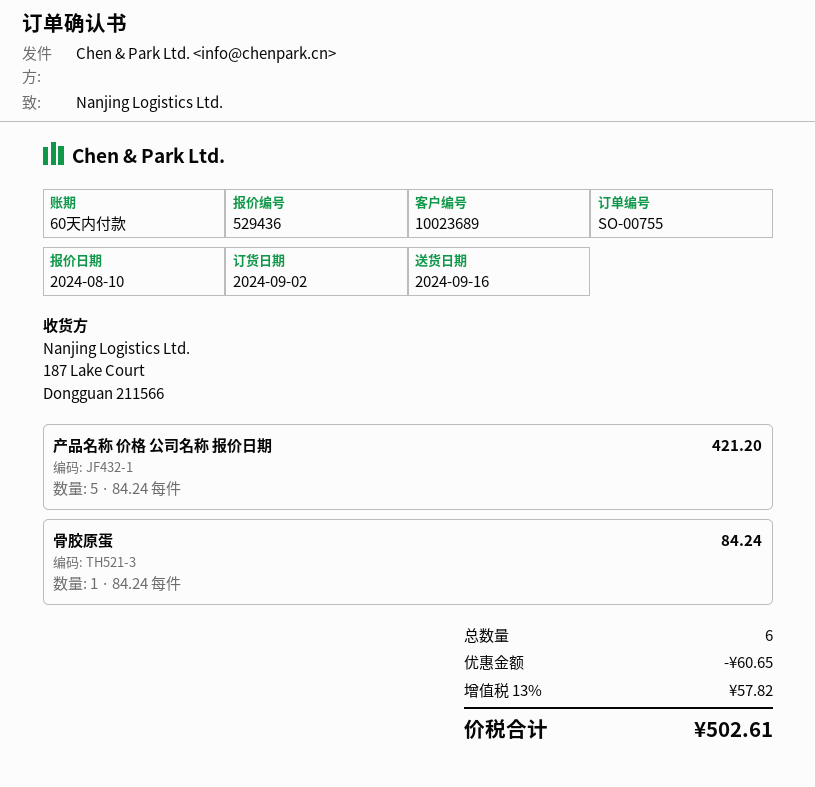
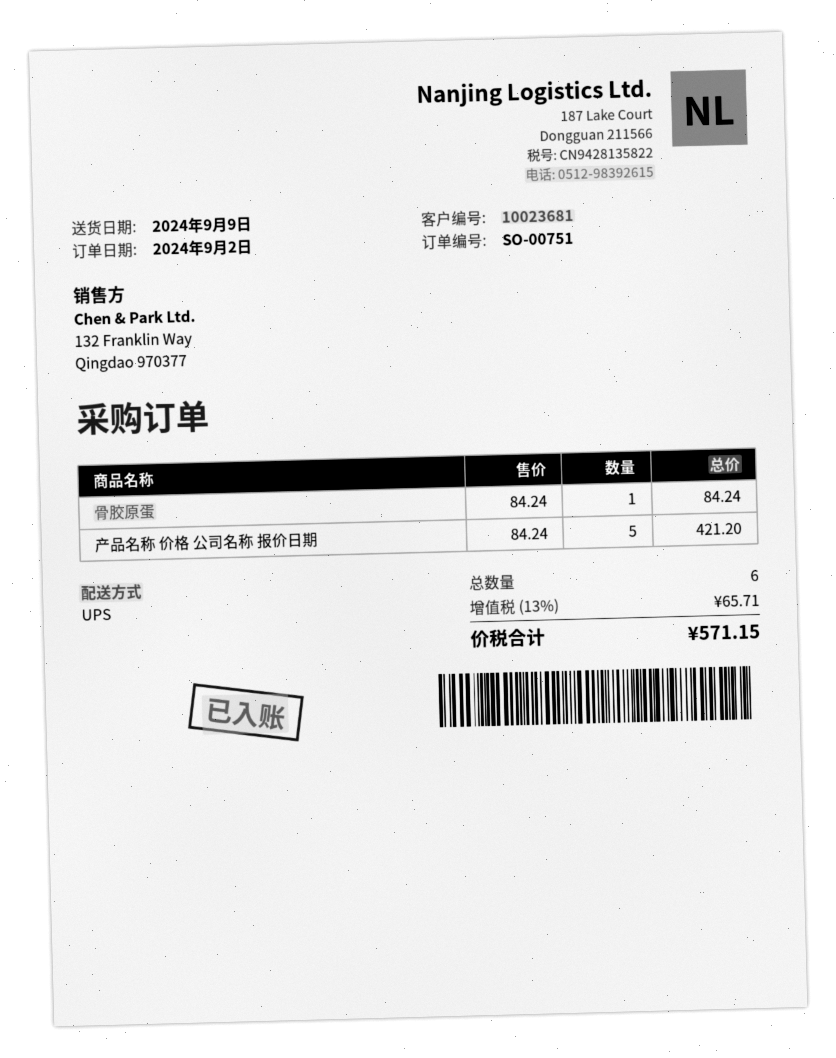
order number: SO-00755 -> SO-00751
delivery date: 2024-09-16 -> 2024-09-09
customer number: 10023689 -> 10023681
discount: 60.65 -> none
tax: 13% = 57.82 -> 13% = 65.71
total: 502.61 -> 571.15

